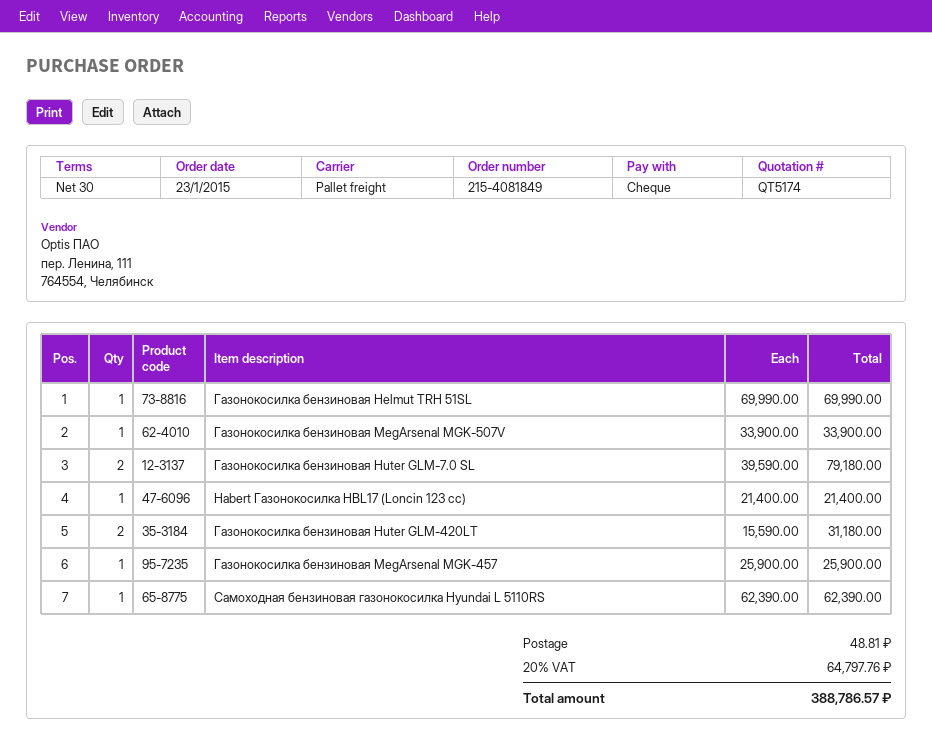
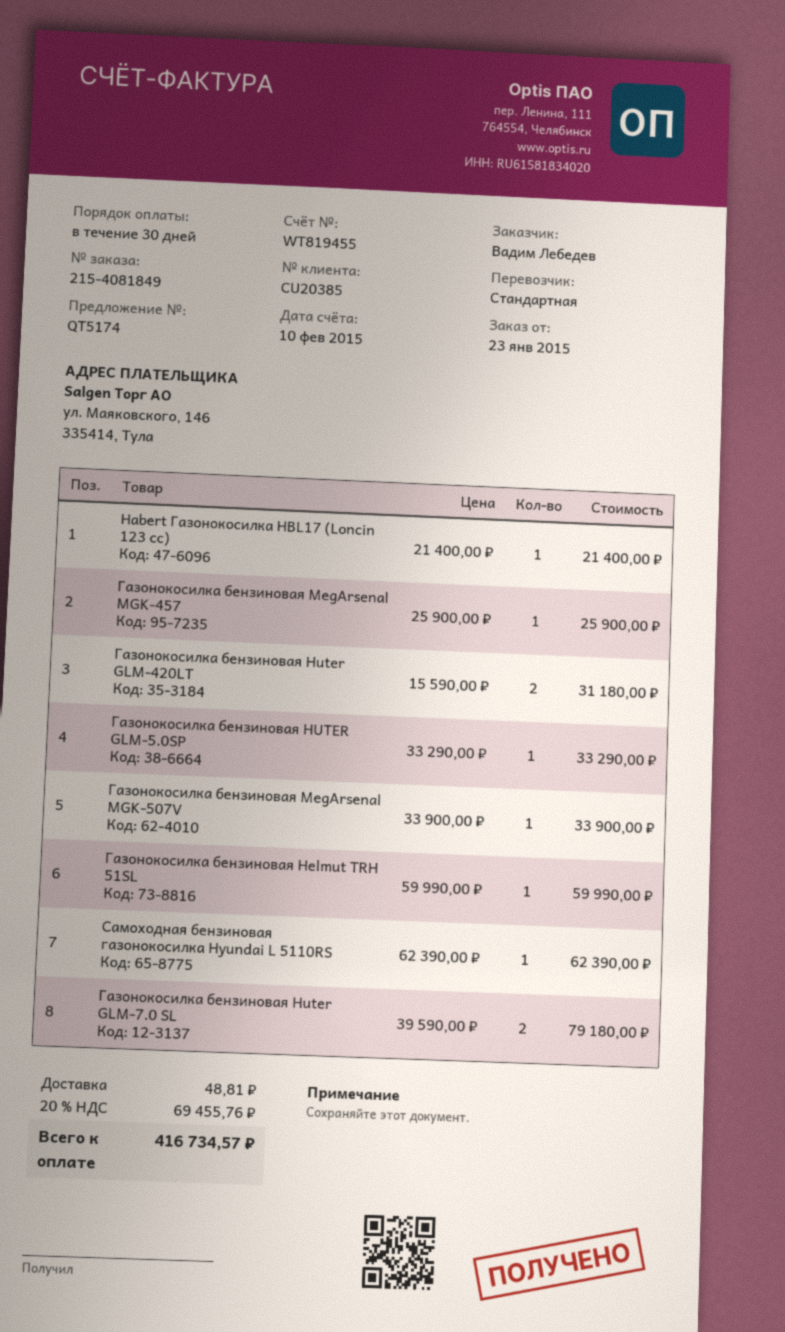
shipping method: pallet freight -> standard
Газонокосилка бензиновая Helmut TRH 51SL: 1 x 69990.00 = 69990.00 -> 1 x 59990.00 = 59990.00
Газонокосилка бензиновая HUTER GLM-5.0SP: none -> 1 x 33290.00 = 33290.00
tax: 20% = 64797.76 -> 20% = 69455.76
total: 388786.57 -> 416734.57

